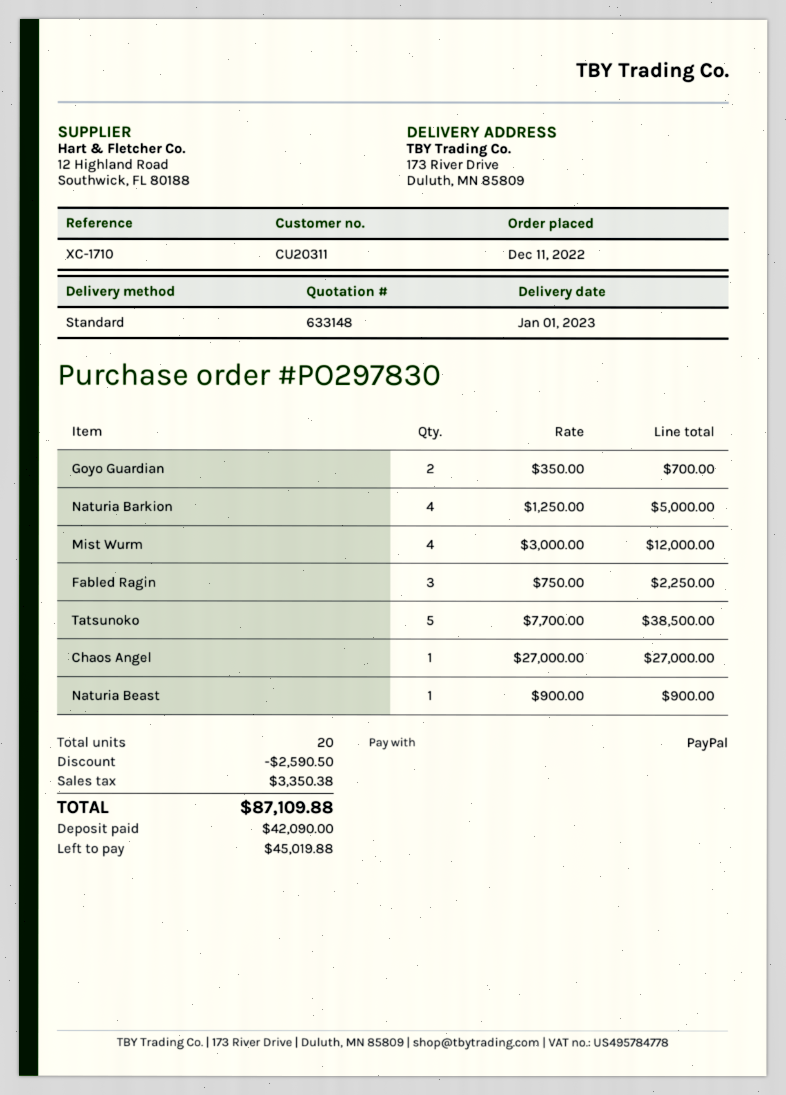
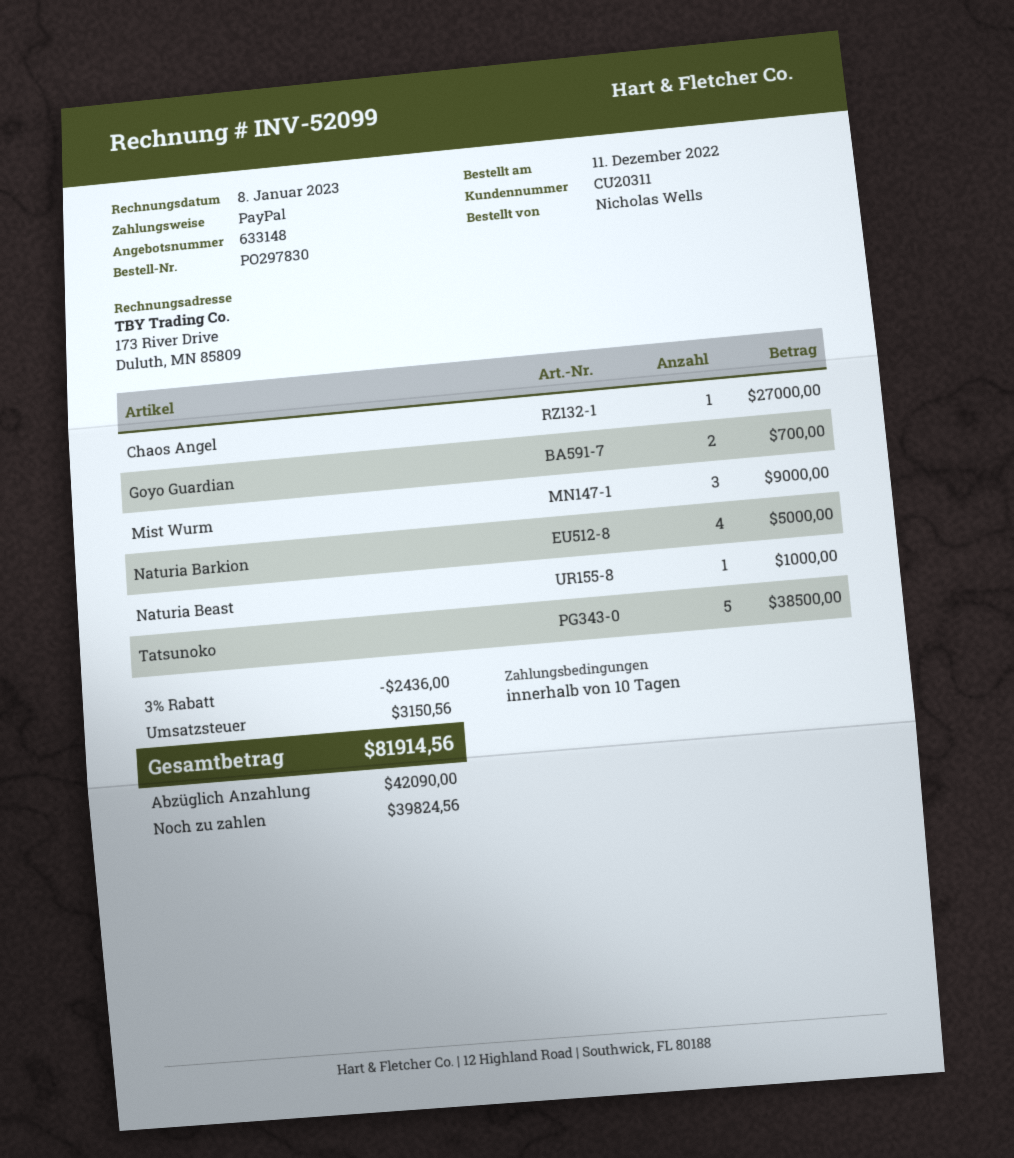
Mist Wurm: 4 for 12000.00 -> 3 for 9000.00
Fabled Ragin: 3 for 2250.00 -> none
Naturia Beast: 1 for 900.00 -> 1 for 1000.00
discount: 2590.50 -> 2436.00
tax: 3350.38 -> 3150.56
total: 87109.88 -> 81914.56
balance: 45019.88 -> 39824.56

